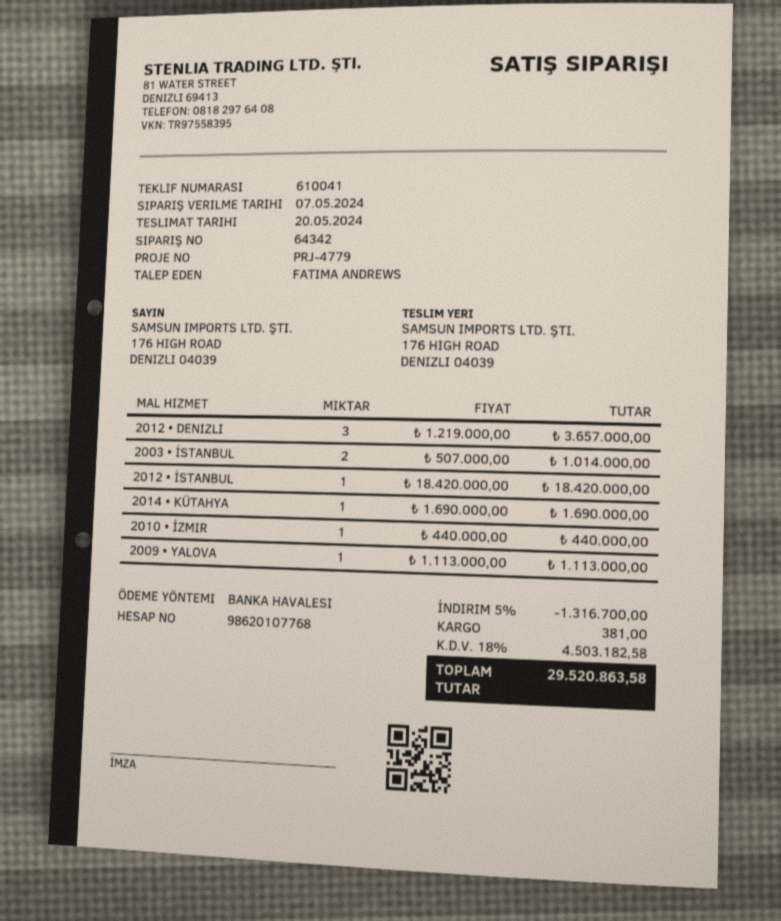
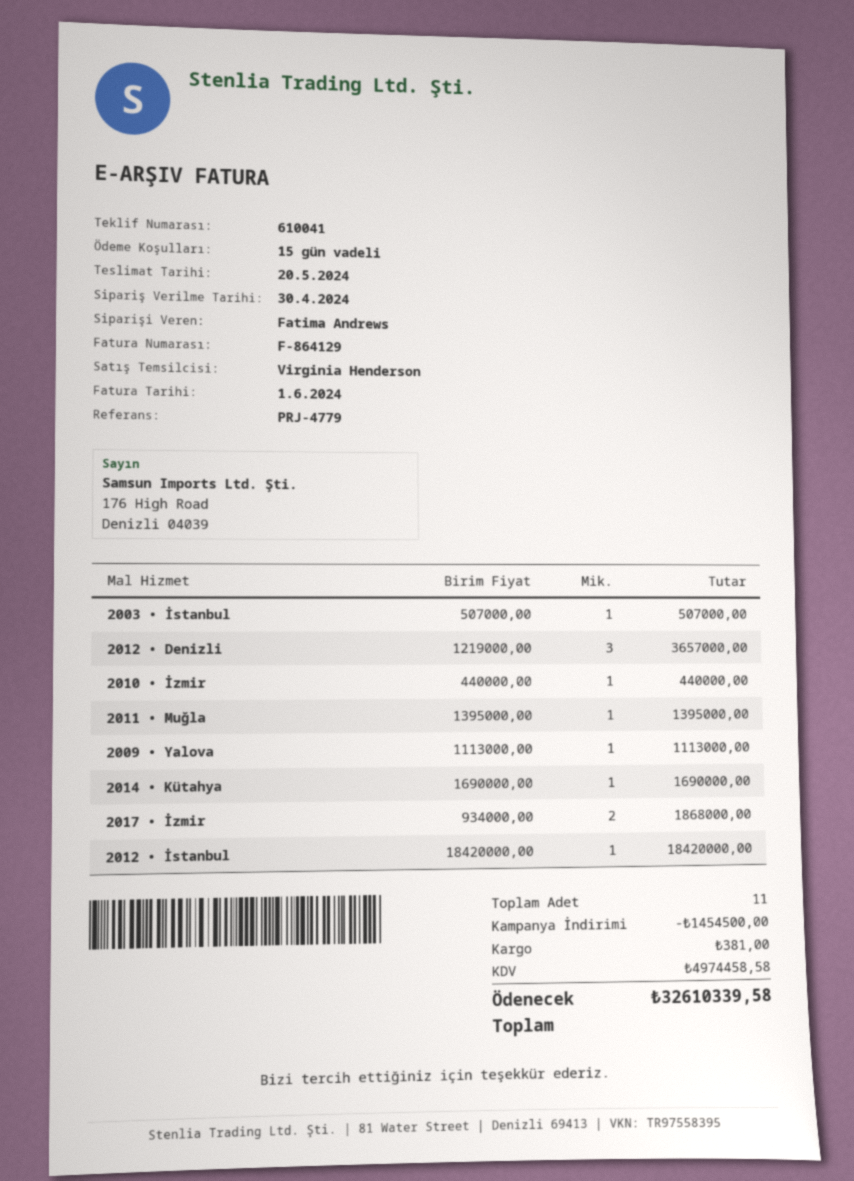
order date: 2024-05-07 -> 2024-04-30
2003 • İSTANBUL: 2 x 507000.00 = 1014000.00 -> 1 x 507000.00 = 507000.00
2011 • Muğla: none -> 1 x 1395000.00 = 1395000.00
2017 • İzmir: none -> 2 x 934000.00 = 1868000.00
discount: 1316700.00 -> 1454500.00
tax: 4503182.58 -> 4974458.58
total: 29520863.58 -> 32610339.58

